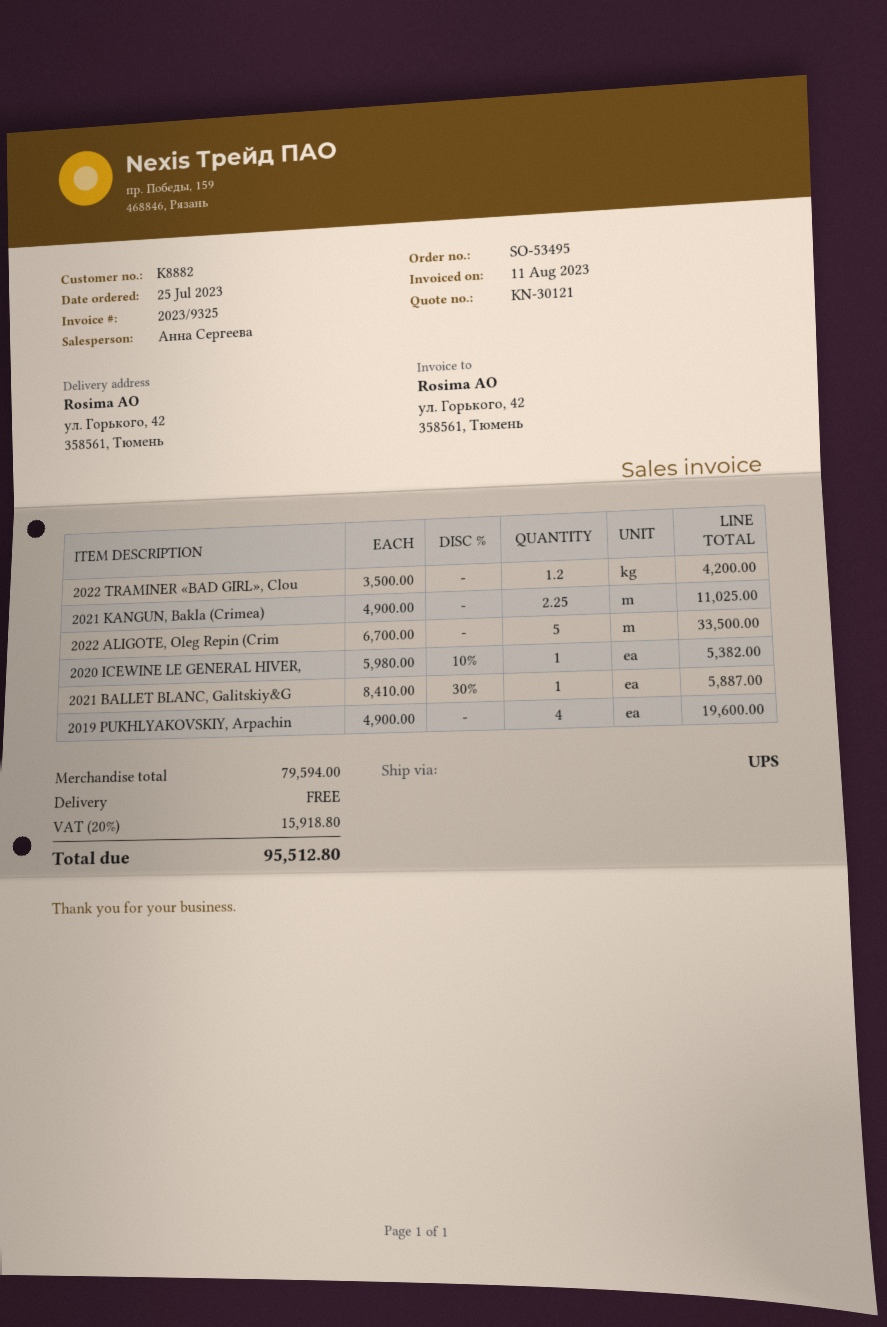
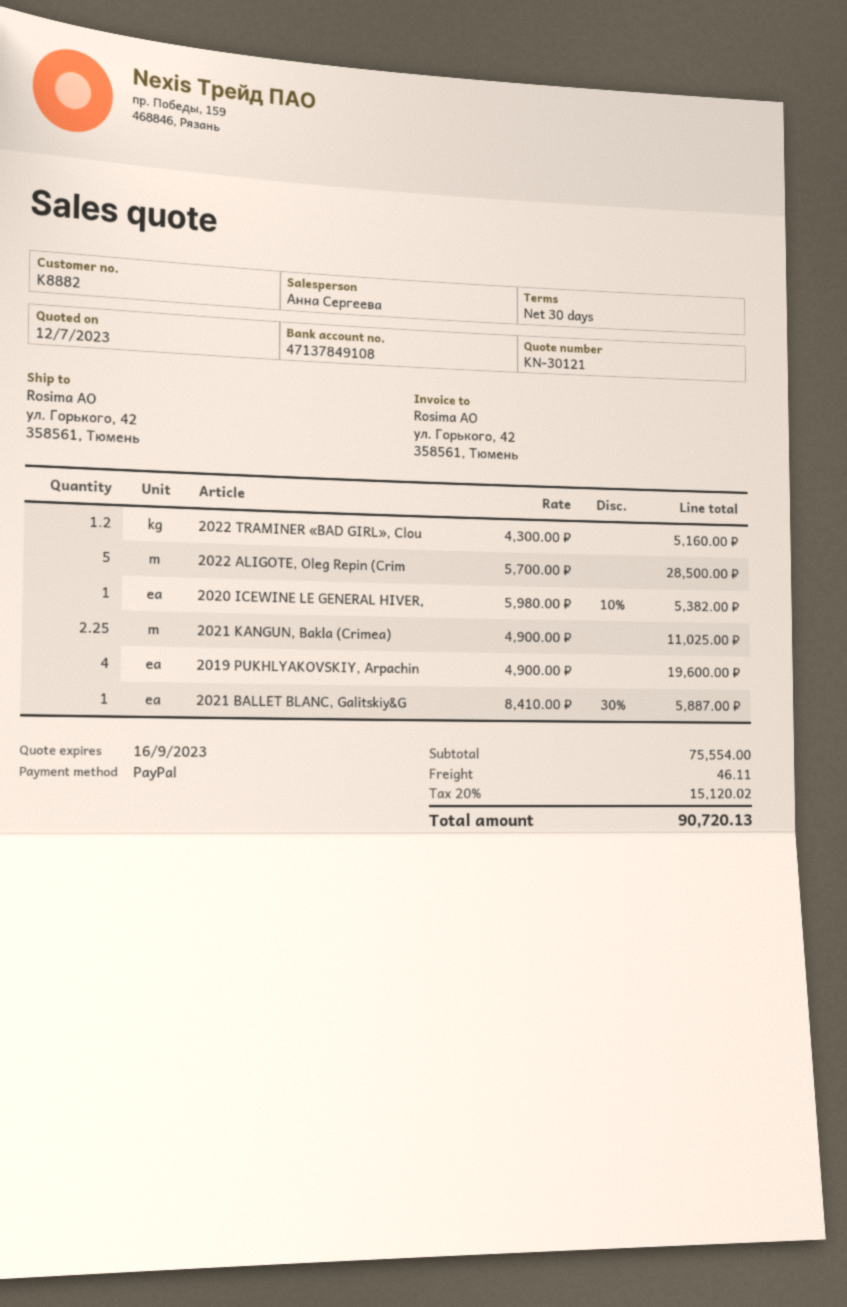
2022 TRAMINER «BAD GIRL», Clou: 1.2 x 3500.00 = 4200.00 -> 1.2 x 4300.00 = 5160.00
2022 ALIGOTE, Oleg Repin (Crim: 5 x 6700.00 = 33500.00 -> 5 x 5700.00 = 28500.00
subtotal: 79594.00 -> 75554.00
shipping: 0.00 -> 46.11
tax: 20% = 15918.80 -> 20% = 15120.02
total: 95512.80 -> 90720.13

